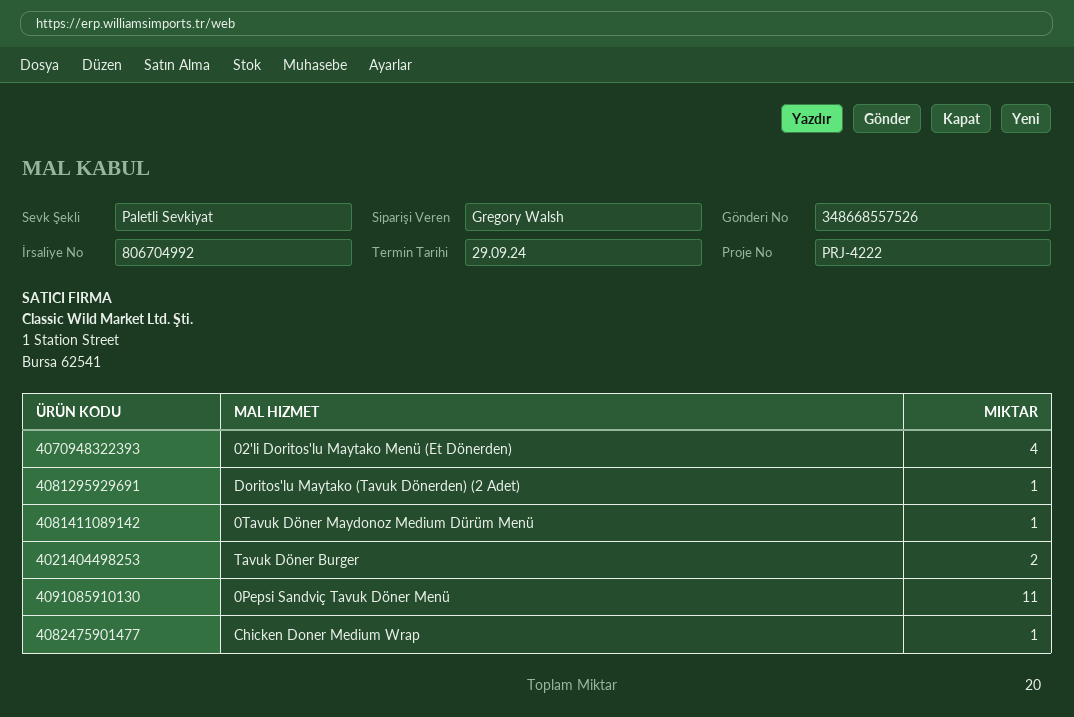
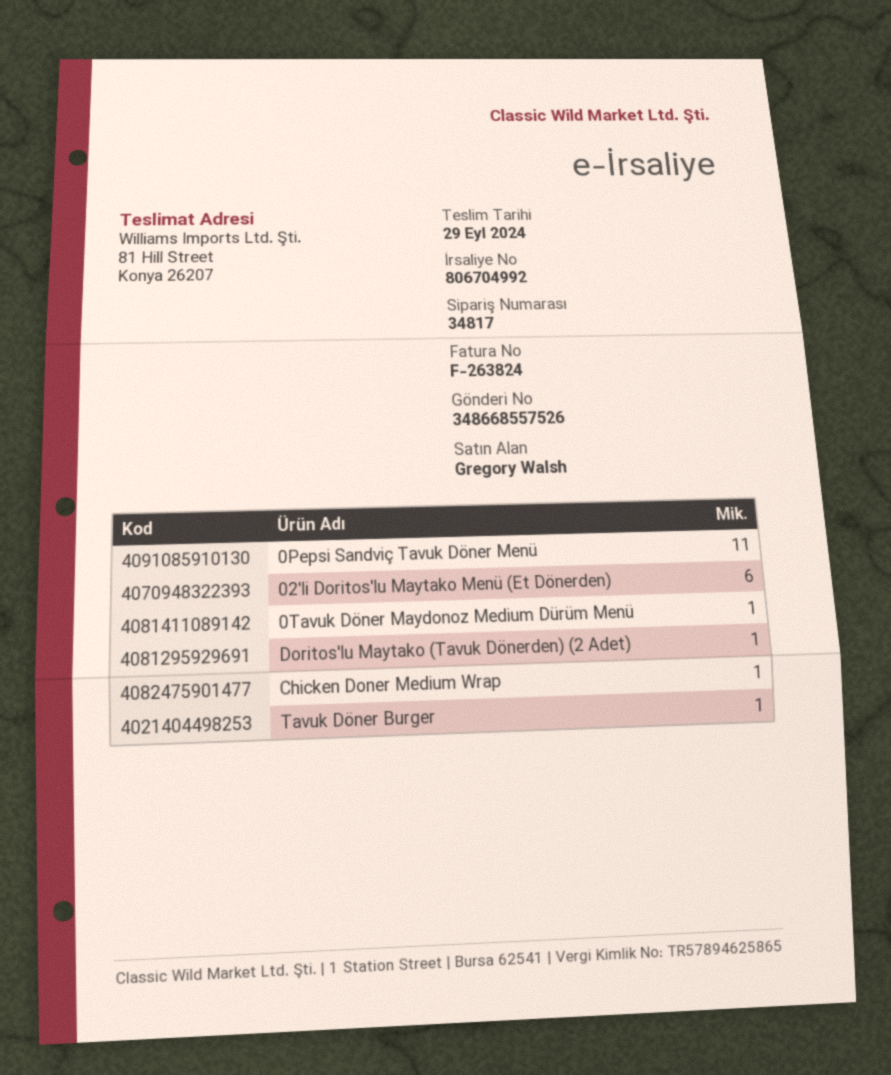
02'li Doritos'lu Maytako Menü (Et Dönerden): 4 -> 6
Tavuk Döner Burger: 2 -> 1

